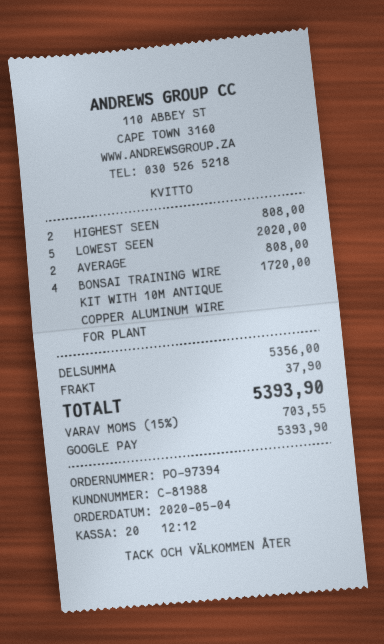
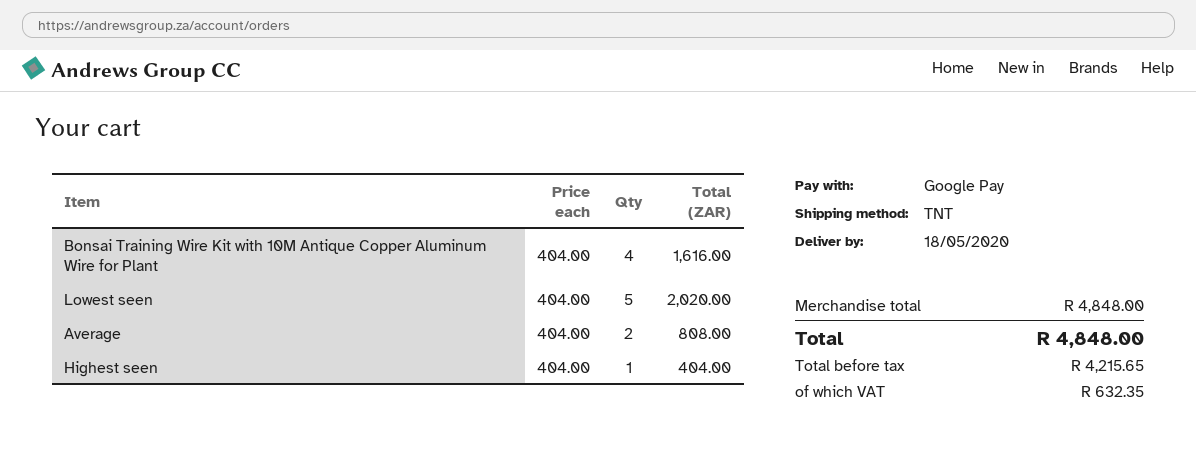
HIGHEST SEEN: 2 for 808.00 -> 1 for 404.00
BONSAI TRAINING WIRE KIT WITH 10M ANTIQUE COPPER ALUMINUM WIRE FOR PLANT: 4 for 1720.00 -> 4 for 1616.00
subtotal: 5356.00 -> 4848.00
shipping: 37.90 -> none
tax: 703.55 -> 632.35
total: 5393.90 -> 4848.00

